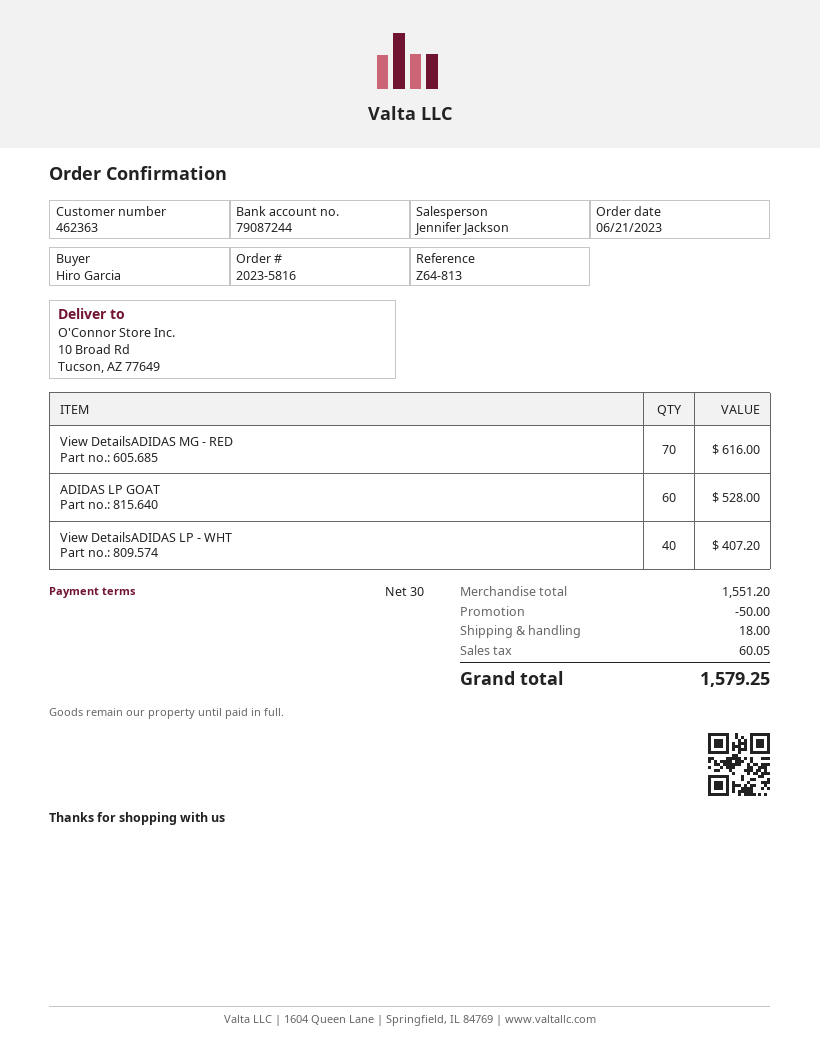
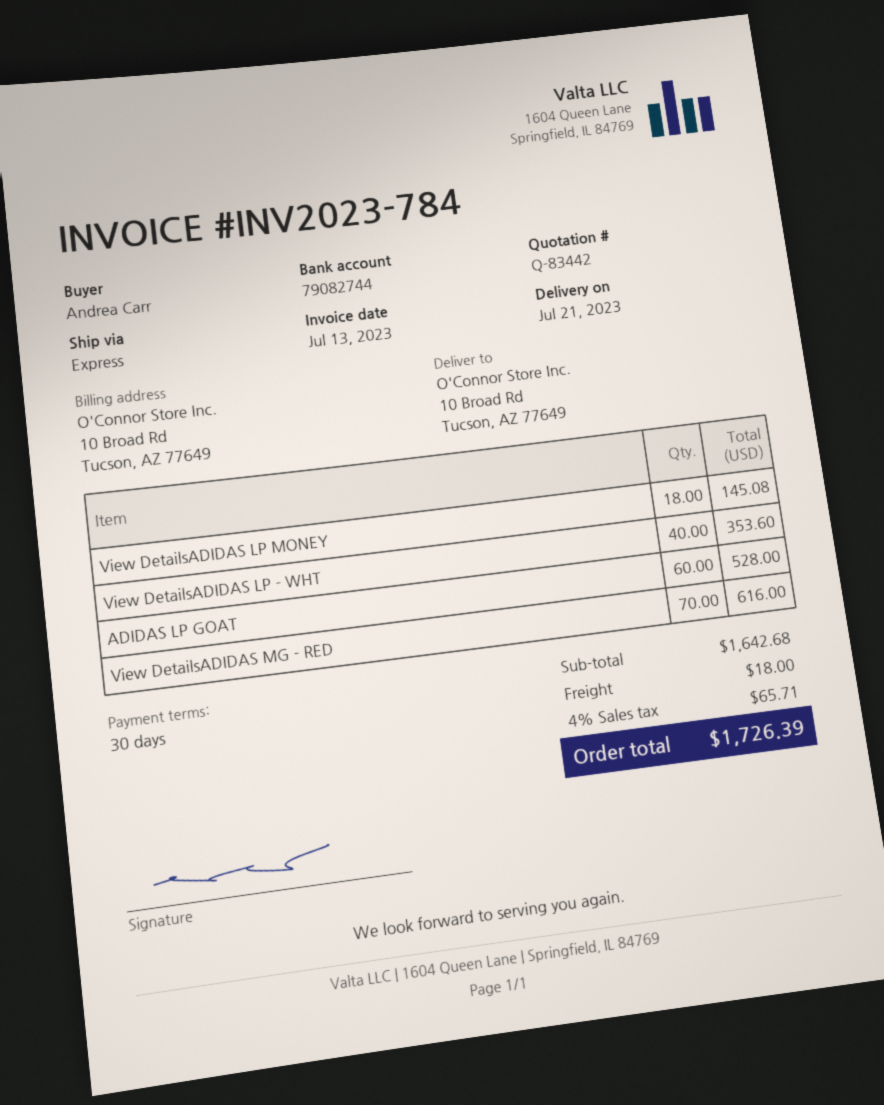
ordered by: Hiro Garcia -> Andrea Carr
bank account: 79087244 -> 79082744
View DetailsADIDAS LP - WHT: 40 for 407.20 -> 40 for 353.60
View DetailsADIDAS LP MONEY: none -> 18 for 145.08
subtotal: 1551.20 -> 1642.68
discount: 50.00 -> none
tax: 60.05 -> 65.71
total: 1579.25 -> 1726.39

